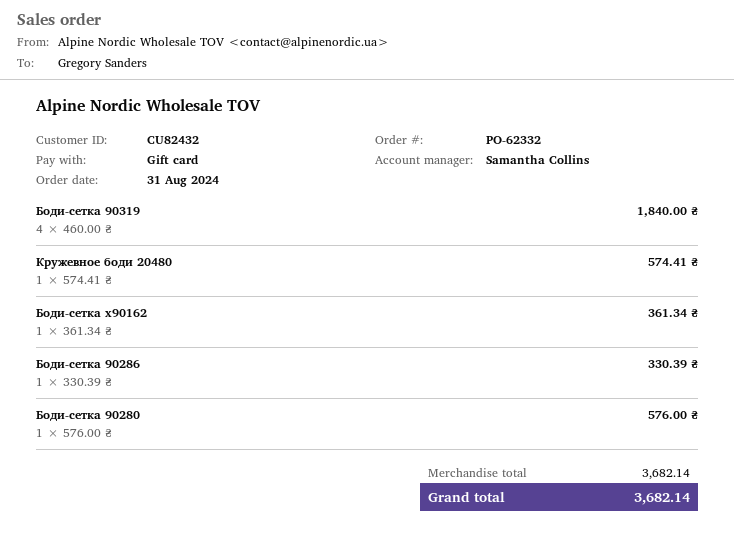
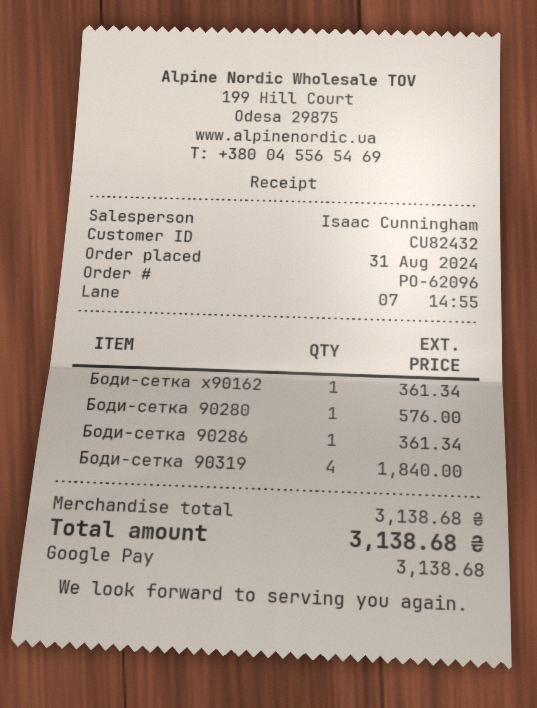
order number: PO-62332 -> PO-62096
sales rep: Samantha Collins -> Isaac Cunningham
payment method: gift card -> Google Pay
Кружевное боди 20480: 1 for 574.41 -> none
Боди-сетка 90286: 1 for 330.39 -> 1 for 361.34
subtotal: 3682.14 -> 3138.68
total: 3682.14 -> 3138.68

